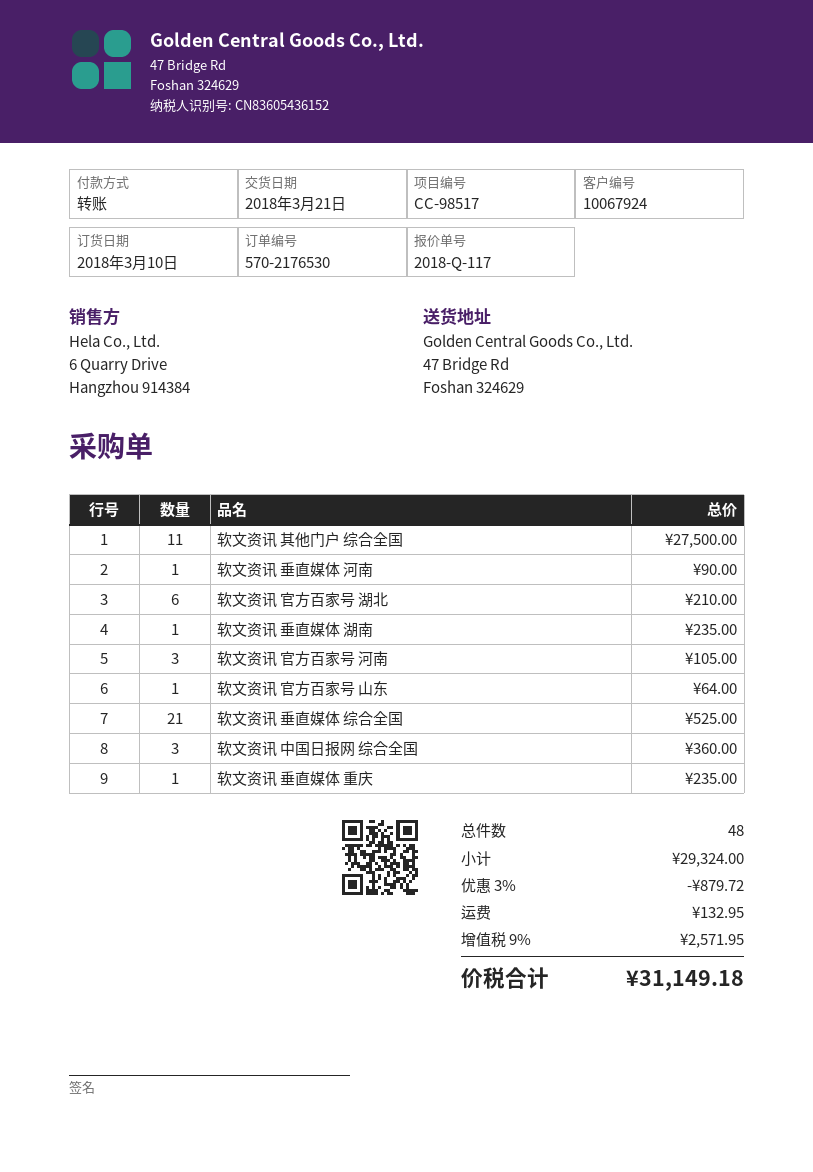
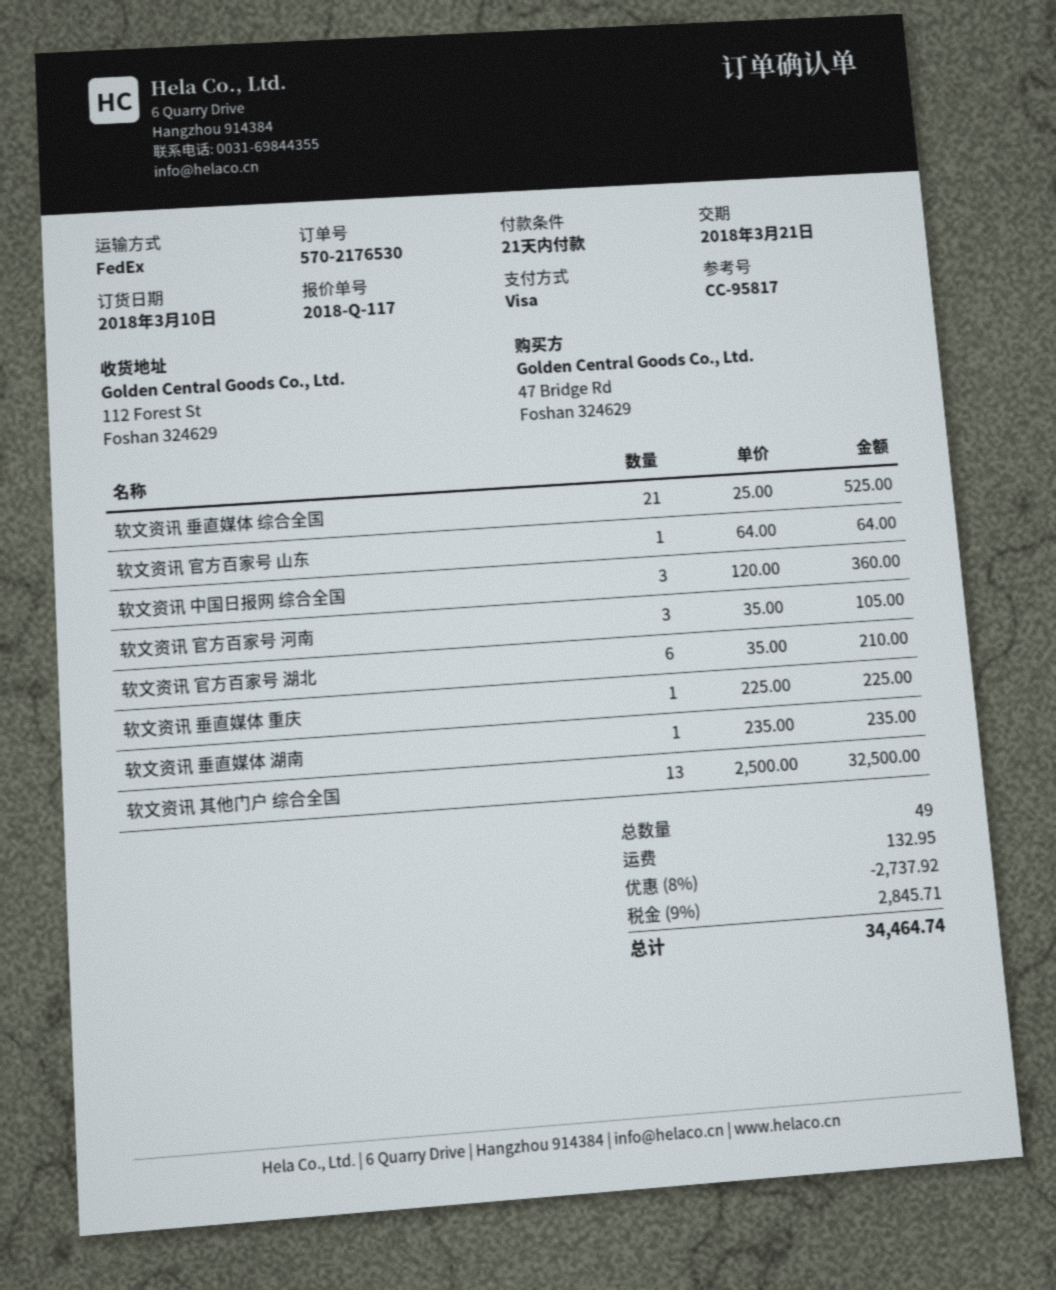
reference: CC-98517 -> CC-95817
payment method: bank transfer -> Visa
ship to: 47 Bridge Rd, Foshan 324629 -> 112 Forest St, Foshan 324629
软文资讯 其他门户 综合全国: 11 for 27500.00 -> 13 for 32500.00
软文资讯 垂直媒体 河南: 1 for 90.00 -> none
软文资讯 垂直媒体 重庆: 1 for 235.00 -> 1 for 225.00
total quantity: 48 -> 49
discount: 3% = 879.72 -> 8% = 2737.92
tax: 9% = 2571.95 -> 9% = 2845.71
total: 31149.18 -> 34464.74

